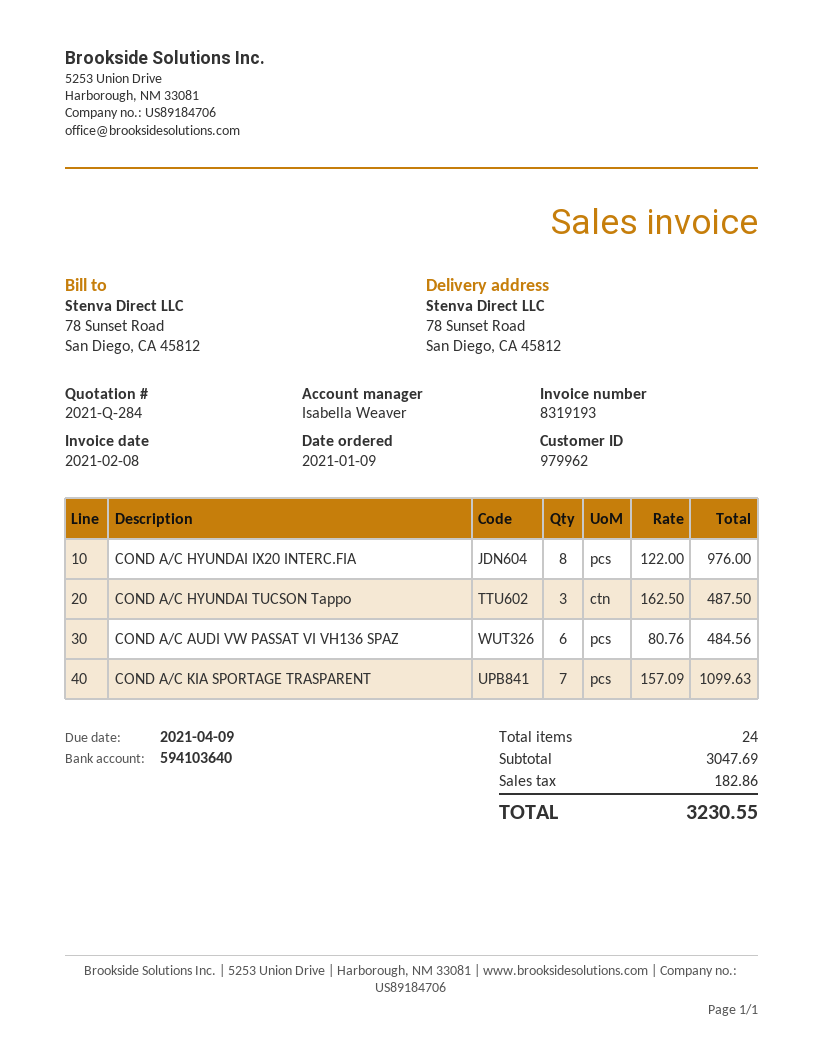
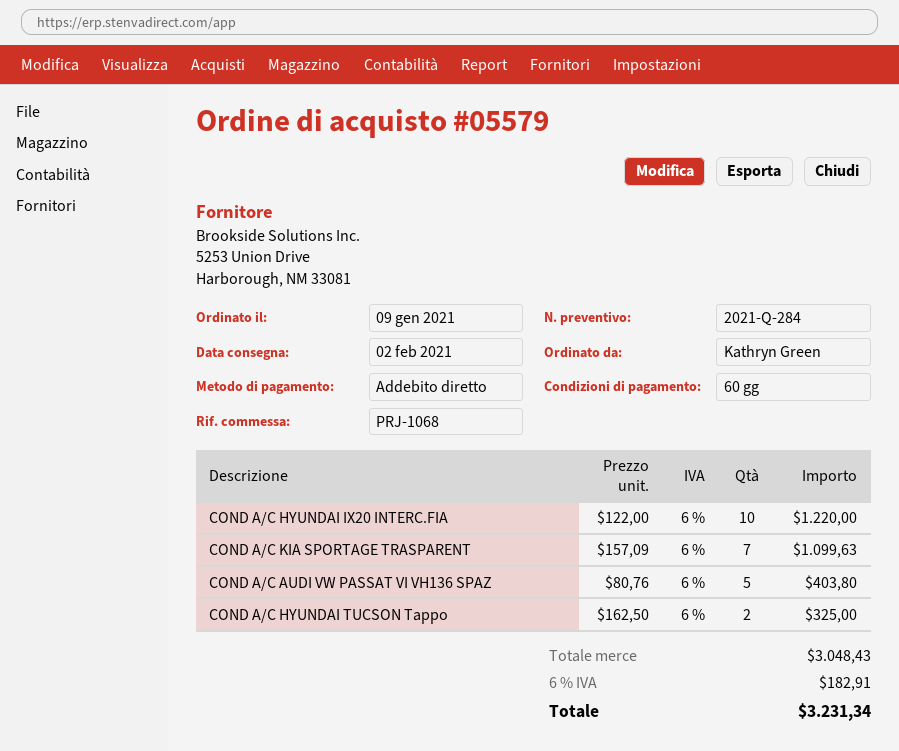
COND A/C HYUNDAI IX20 INTERC.FIA: 8 x 122.00 = 976.00 -> 10 x 122.00 = 1220.00
COND A/C HYUNDAI TUCSON Tappo: 3 x 162.50 = 487.50 -> 2 x 162.50 = 325.00
COND A/C AUDI VW PASSAT VI VH136 SPAZ: 6 x 80.76 = 484.56 -> 5 x 80.76 = 403.80
subtotal: 3047.69 -> 3048.43
tax: 182.86 -> 182.91
total: 3230.55 -> 3231.34

